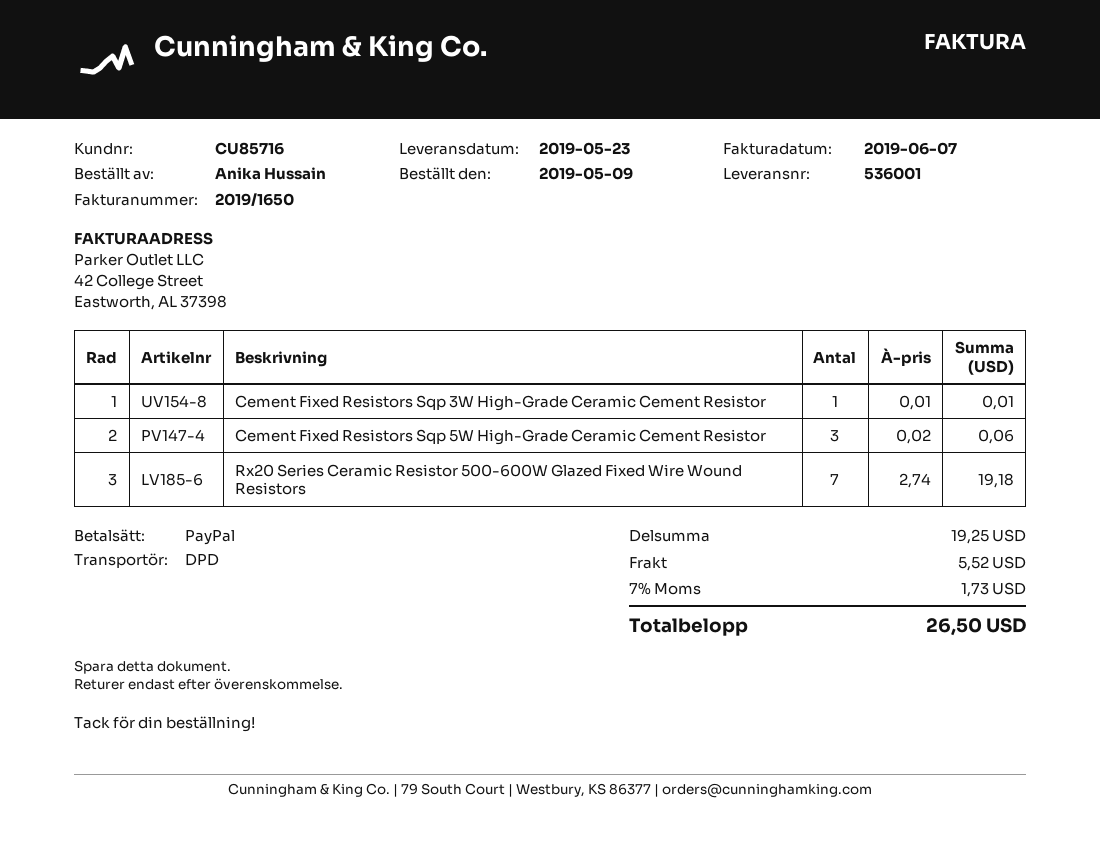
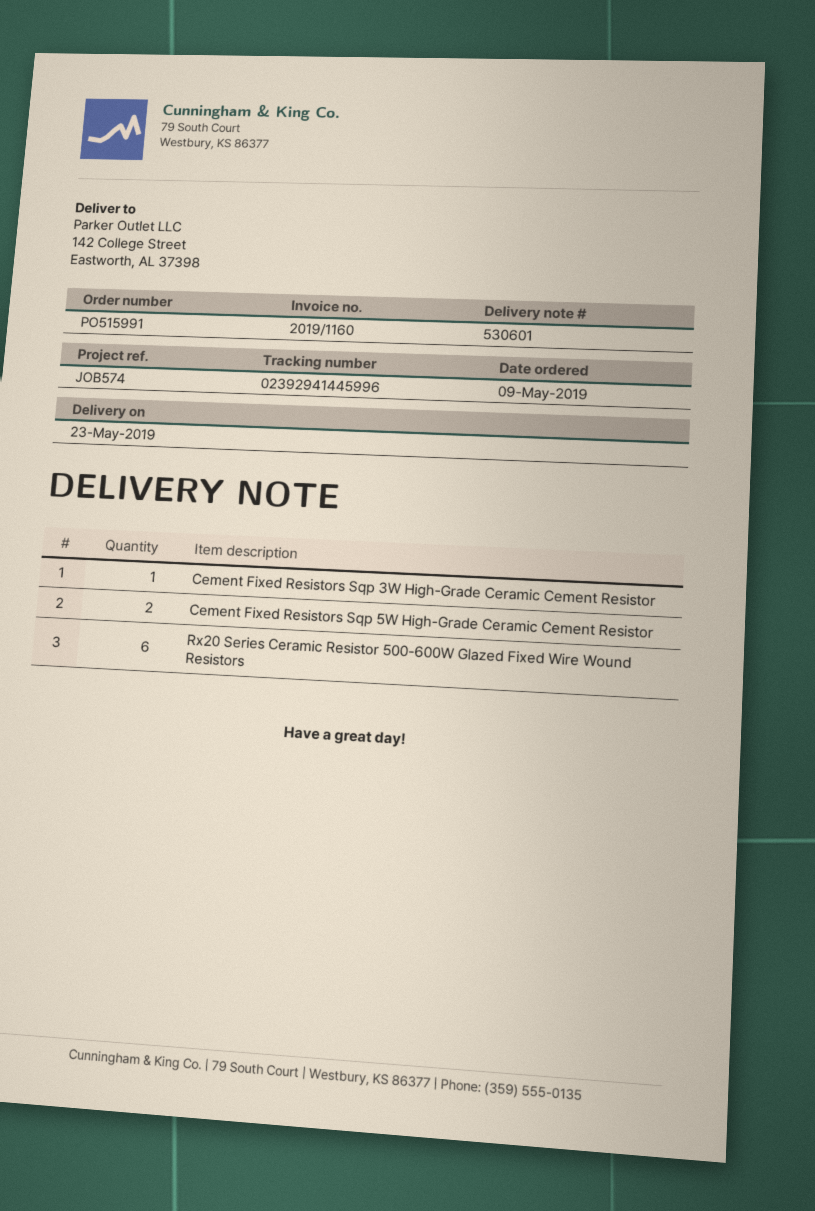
delivery note number: 536001 -> 530601
invoice number: 2019/1650 -> 2019/1160
Cement Fixed Resistors Sqp 5W High-Grade Ceramic Cement Resistor: 3 -> 2
Rx20 Series Ceramic Resistor 500-600W Glazed Fixed Wire Wound Resistors: 7 -> 6

